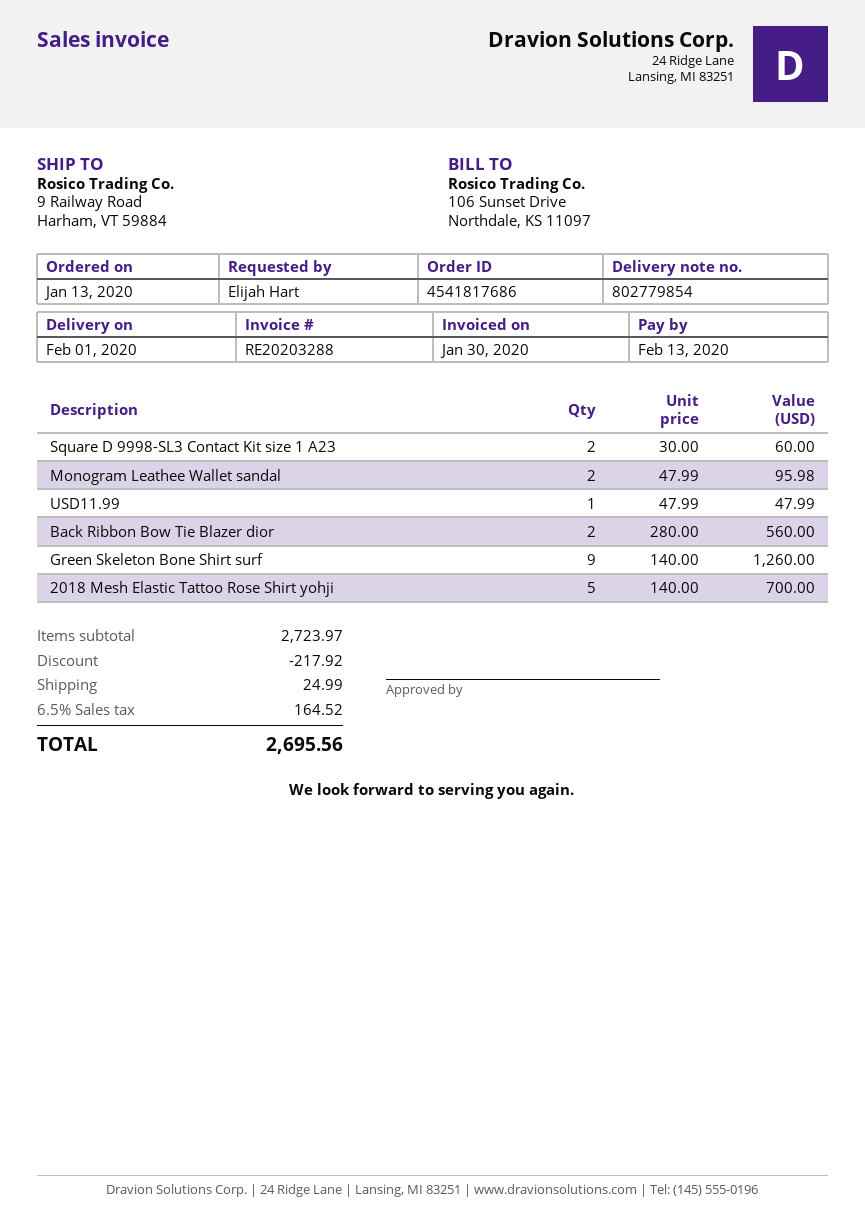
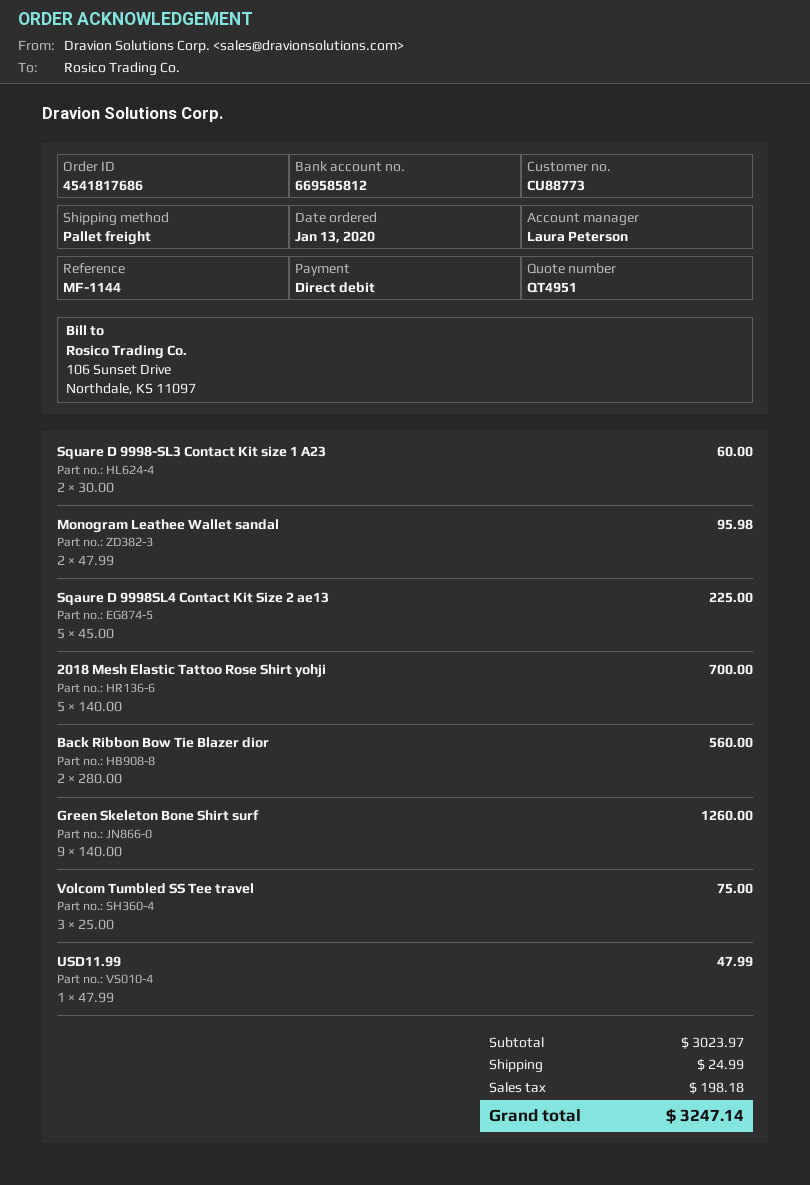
Sqaure D 9998SL4 Contact Kit Size 2 ae13: none -> 5 x 45.00 = 225.00
Volcom Tumbled SS Tee travel: none -> 3 x 25.00 = 75.00
subtotal: 2723.97 -> 3023.97
discount: 217.92 -> none
tax: 164.52 -> 198.18
total: 2695.56 -> 3247.14

